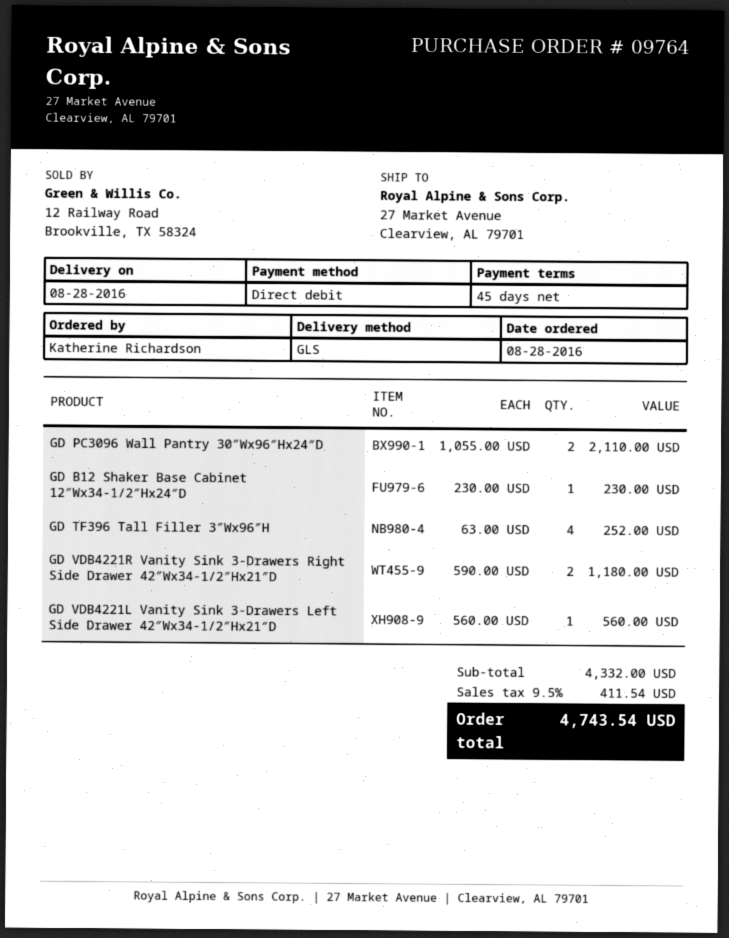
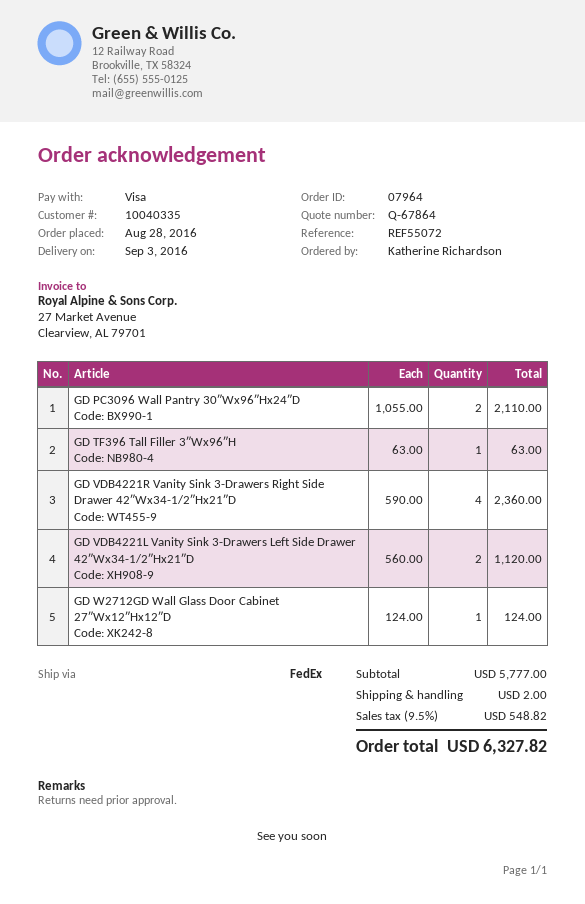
order number: 09764 -> 07964
delivery date: 2016-08-28 -> 2016-09-03
payment method: direct debit -> Visa
shipping method: GLS -> FedEx
GD B12 Shaker Base Cabinet 12″Wx34-1/2″Hx24″D: 1 x 230.00 = 230.00 -> none
GD TF396 Tall Filler 3″Wx96″H: 4 x 63.00 = 252.00 -> 1 x 63.00 = 63.00
GD VDB4221R Vanity Sink 3-Drawers Right Side Drawer 42″Wx34-1/2″Hx21″D: 2 x 590.00 = 1180.00 -> 4 x 590.00 = 2360.00
GD VDB4221L Vanity Sink 3-Drawers Left Side Drawer 42″Wx34-1/2″Hx21″D: 1 x 560.00 = 560.00 -> 2 x 560.00 = 1120.00
GD W2712GD Wall Glass Door Cabinet 27″Wx12″Hx12″D: none -> 1 x 124.00 = 124.00
subtotal: 4332.00 -> 5777.00
shipping: none -> 2.00
tax: 9.5% = 411.54 -> 9.5% = 548.82
total: 4743.54 -> 6327.82

